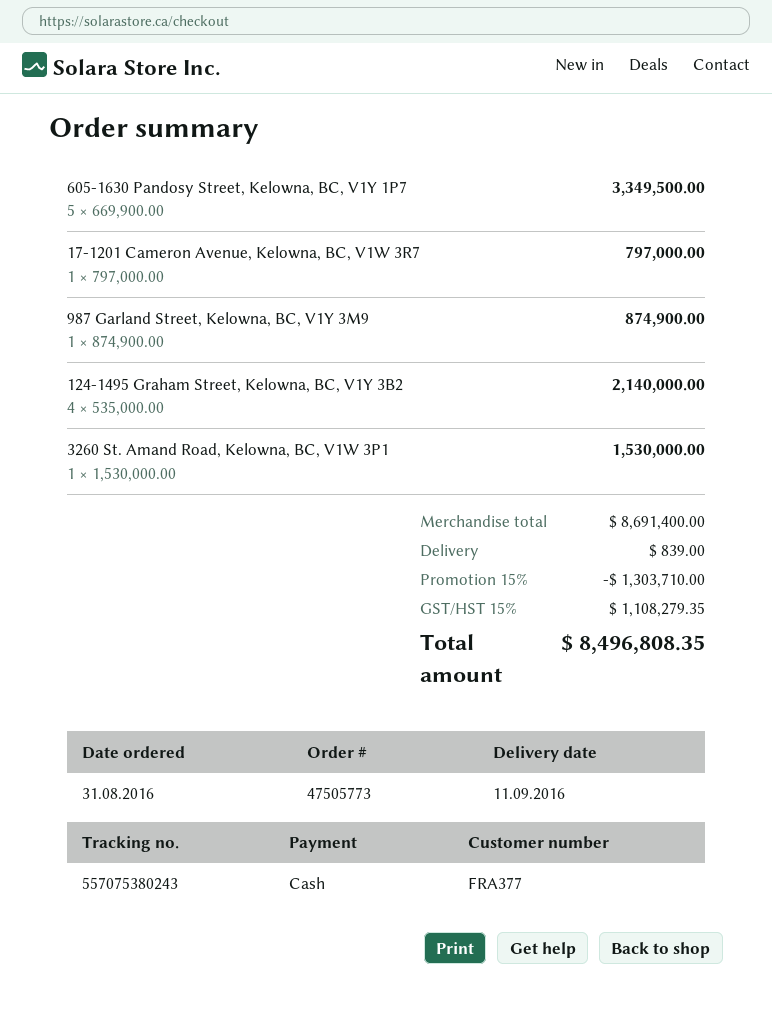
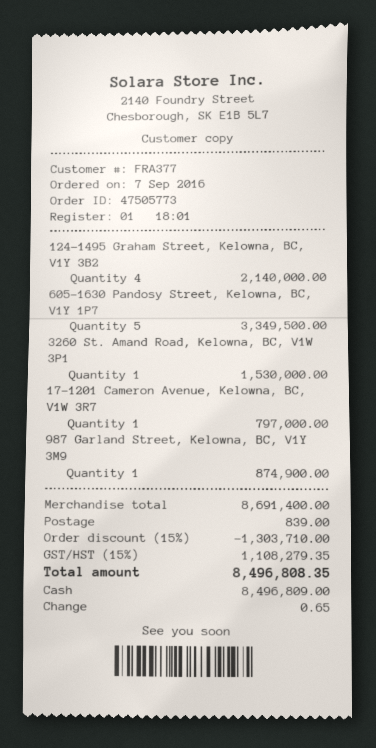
order date: 2016-08-31 -> 2016-09-07

